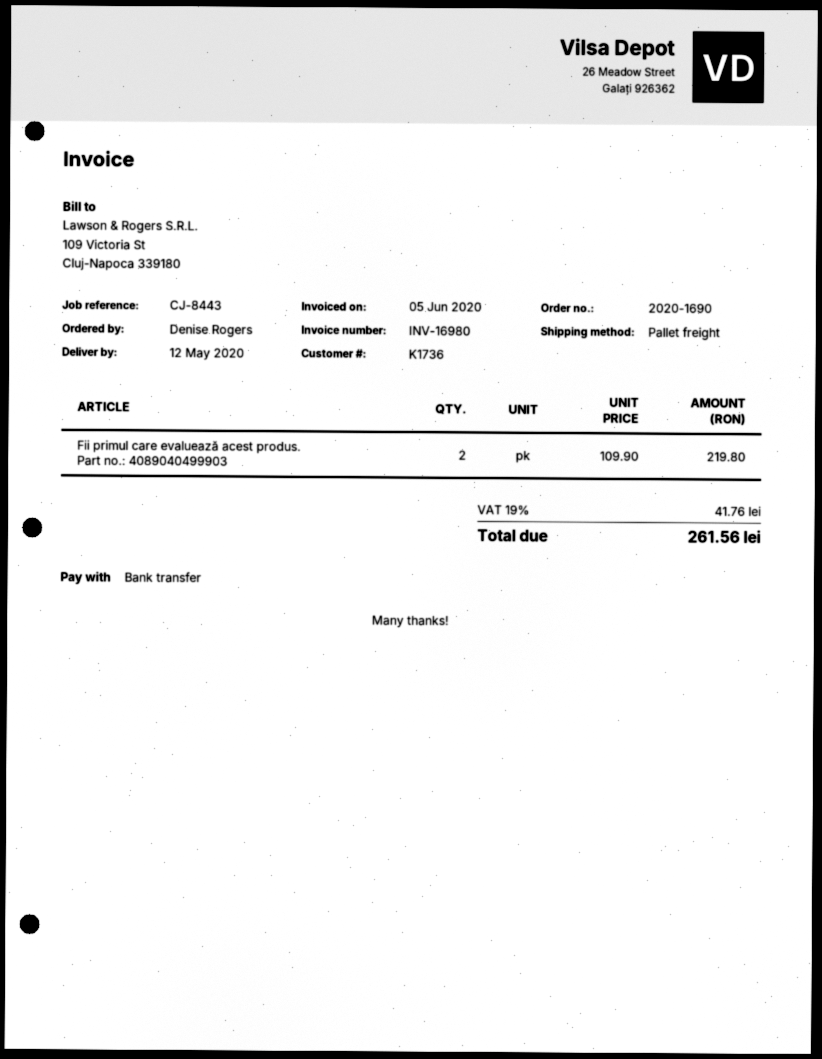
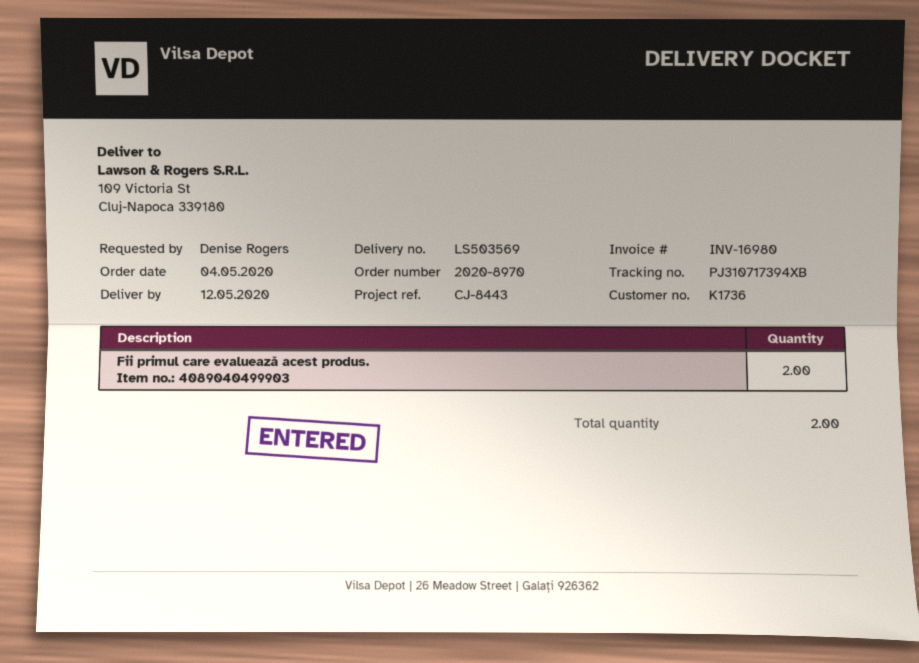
order number: 2020-1690 -> 2020-8970

